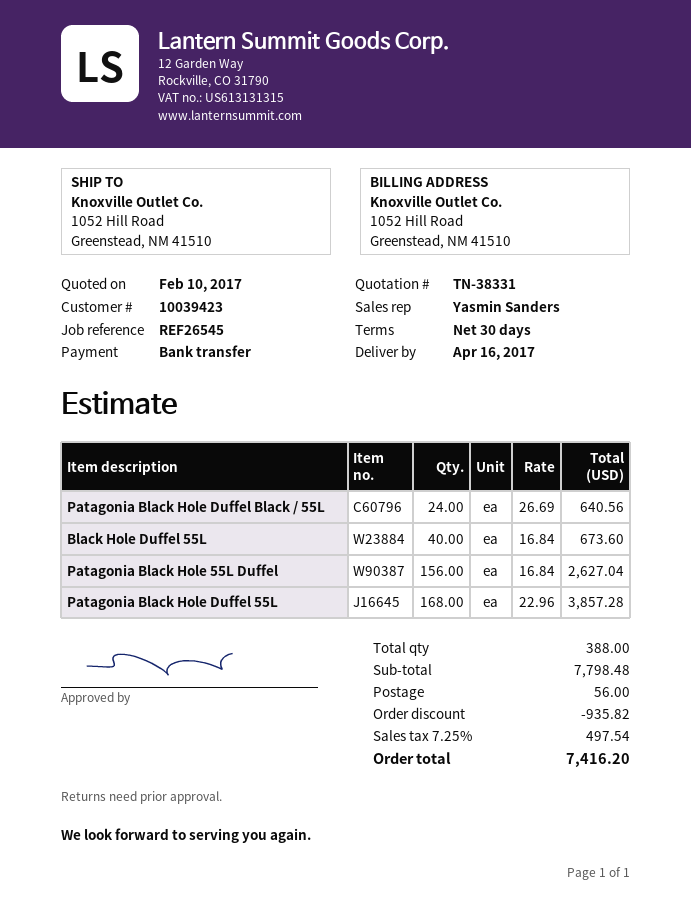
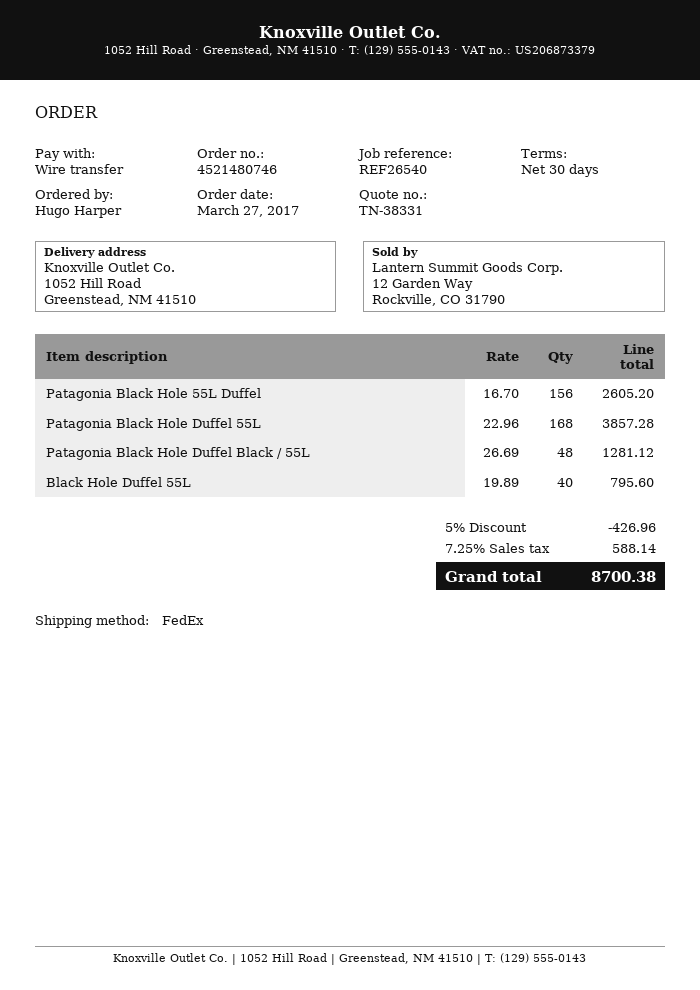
reference: REF26545 -> REF26540
Patagonia Black Hole Duffel Black / 55L: 24 x 26.69 = 640.56 -> 48 x 26.69 = 1281.12
Black Hole Duffel 55L: 40 x 16.84 = 673.60 -> 40 x 19.89 = 795.60
Patagonia Black Hole 55L Duffel: 156 x 16.84 = 2627.04 -> 156 x 16.70 = 2605.20
discount: 935.82 -> 426.96
shipping: 56.00 -> none
tax: 7.25% = 497.54 -> 7.25% = 588.14
total: 7416.20 -> 8700.38

